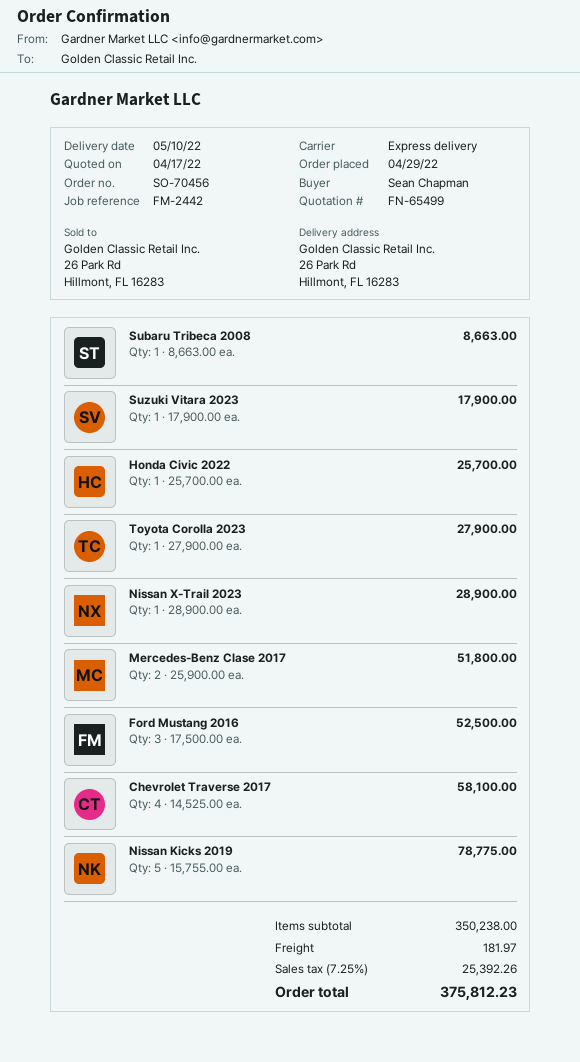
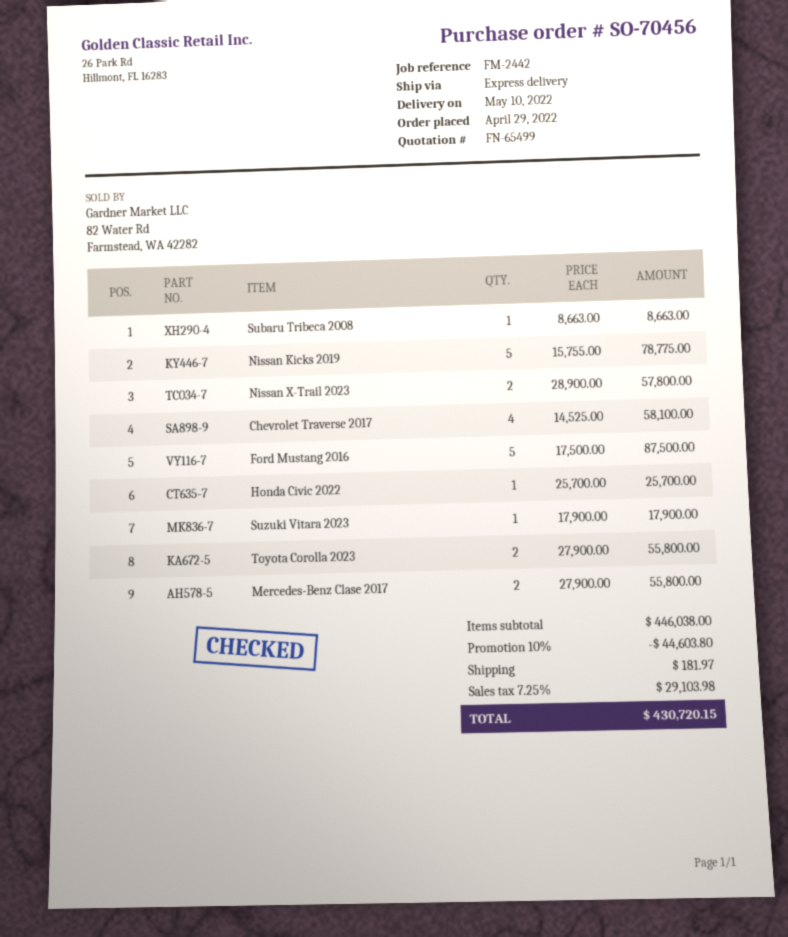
Toyota Corolla 2023: 1 x 27900.00 = 27900.00 -> 2 x 27900.00 = 55800.00
Nissan X-Trail 2023: 1 x 28900.00 = 28900.00 -> 2 x 28900.00 = 57800.00
Mercedes-Benz Clase 2017: 2 x 25900.00 = 51800.00 -> 2 x 27900.00 = 55800.00
Ford Mustang 2016: 3 x 17500.00 = 52500.00 -> 5 x 17500.00 = 87500.00
subtotal: 350238.00 -> 446038.00
discount: none -> 10% = 44603.80
tax: 7.25% = 25392.26 -> 7.25% = 29103.98
total: 375812.23 -> 430720.15

